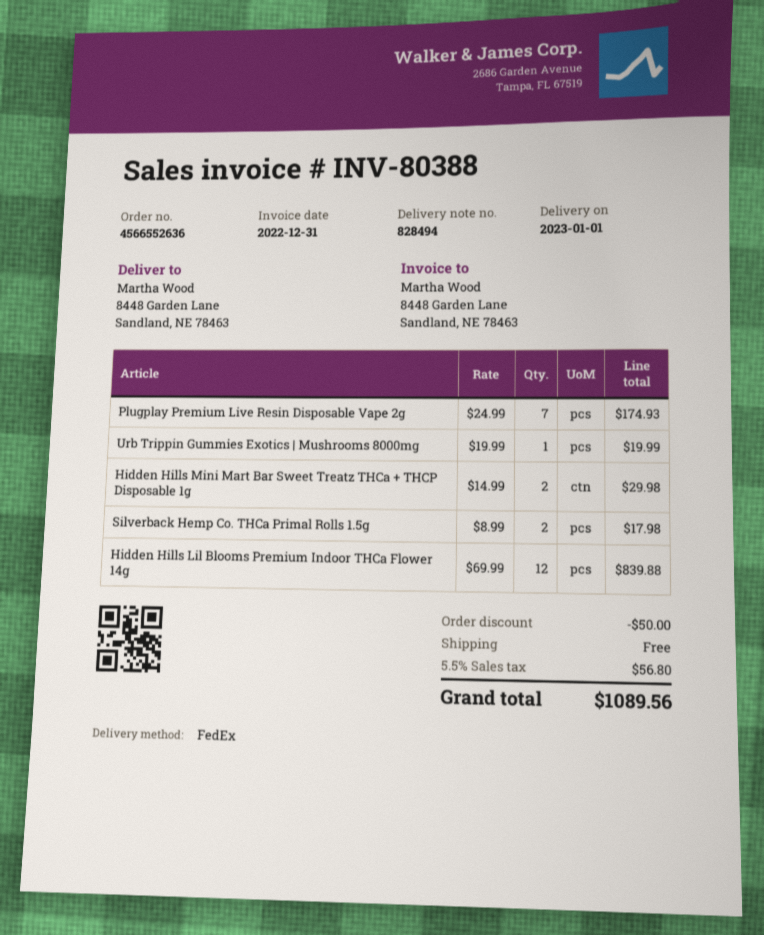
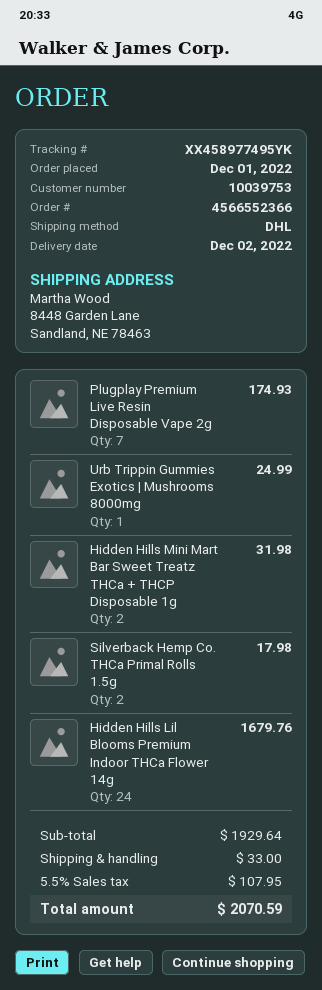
order number: 4566552636 -> 4566552366
delivery date: 2023-01-01 -> 2022-12-02
shipping method: FedEx -> DHL
Urb Trippin Gummies Exotics | Mushrooms 8000mg: 1 for 19.99 -> 1 for 24.99
Hidden Hills Mini Mart Bar Sweet Treatz THCa + THCP Disposable 1g: 2 for 29.98 -> 2 for 31.98
Hidden Hills Lil Blooms Premium Indoor THCa Flower 14g: 12 for 839.88 -> 24 for 1679.76
discount: 50.00 -> none
shipping: 0.00 -> 33.00
tax: 5.5% = 56.80 -> 5.5% = 107.95
total: 1089.56 -> 2070.59

